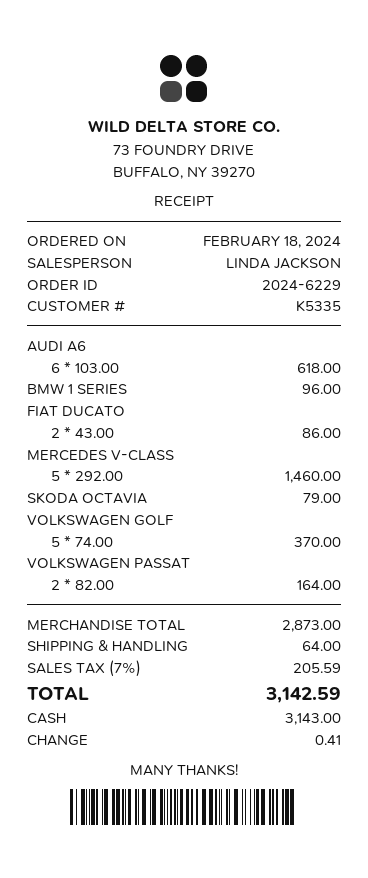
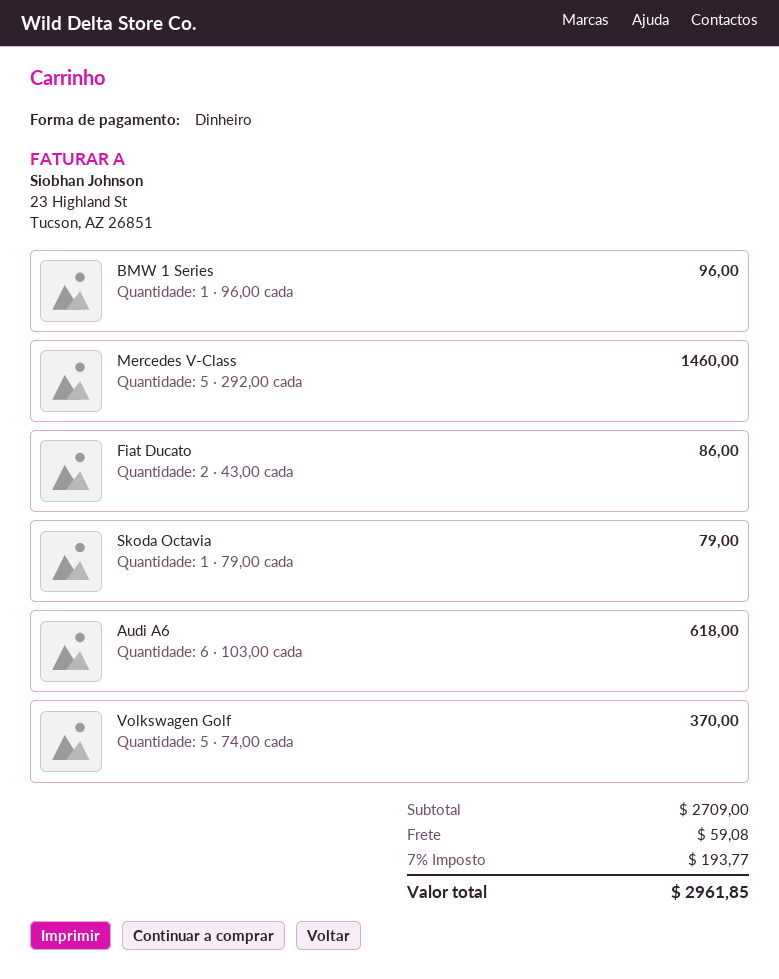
VOLKSWAGEN PASSAT: 2 x 82.00 = 164.00 -> none
subtotal: 2873.00 -> 2709.00
shipping: 64.00 -> 59.08
tax: 7% = 205.59 -> 7% = 193.77
total: 3142.59 -> 2961.85

